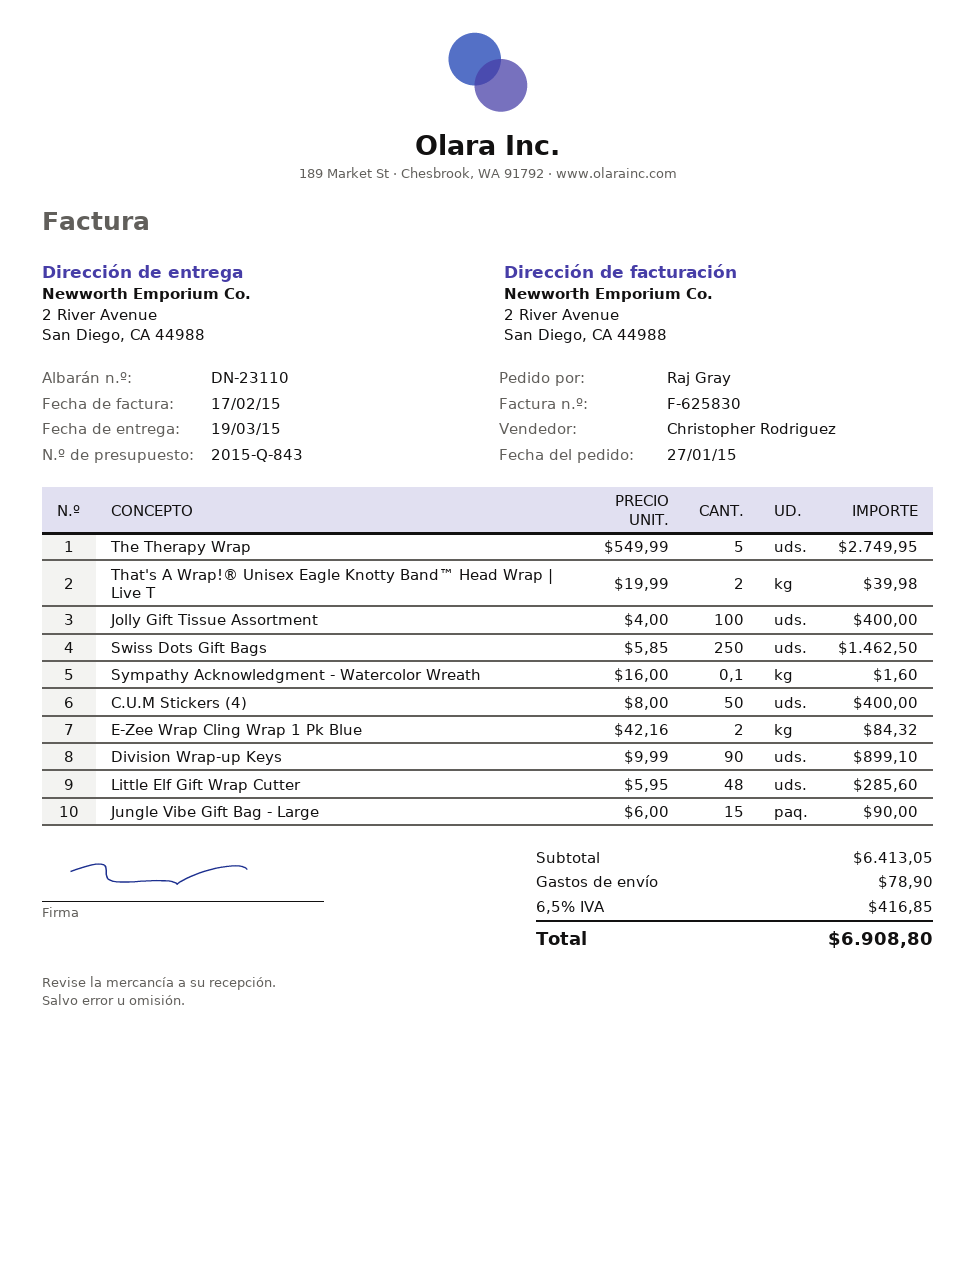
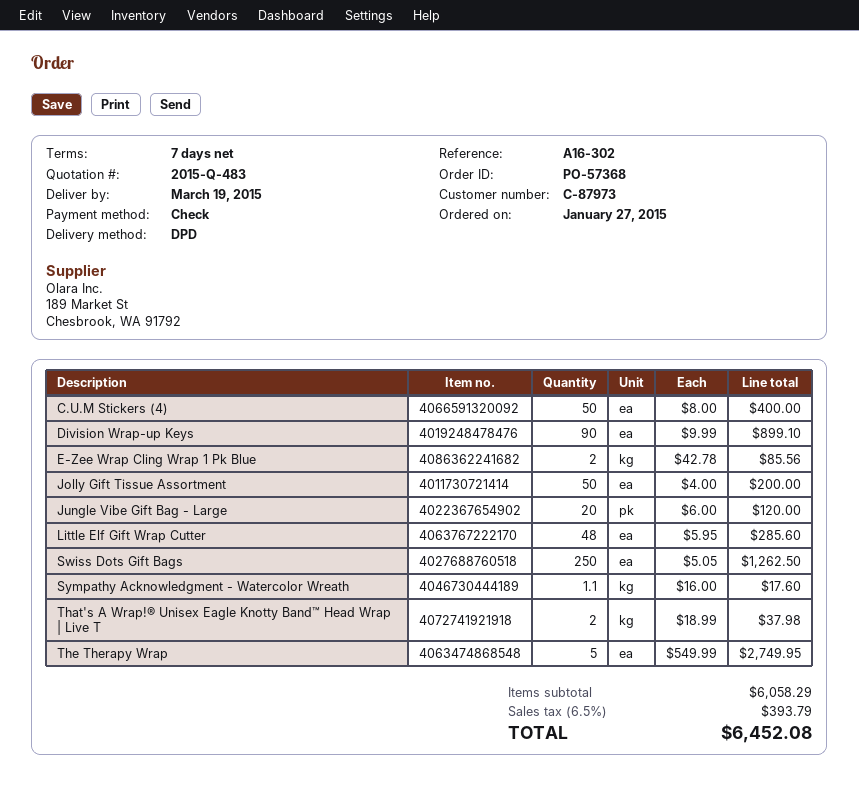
quote number: 2015-Q-843 -> 2015-Q-483
That's A Wrap!® Unisex Eagle Knotty Band™ Head Wrap | Live T: 2 x 19.99 = 39.98 -> 2 x 18.99 = 37.98
Jolly Gift Tissue Assortment: 100 x 4.00 = 400.00 -> 50 x 4.00 = 200.00
Swiss Dots Gift Bags: 250 x 5.85 = 1462.50 -> 250 x 5.05 = 1262.50
Sympathy Acknowledgment - Watercolor Wreath: 0.1 x 16.00 = 1.60 -> 1.1 x 16.00 = 17.60
E-Zee Wrap Cling Wrap 1 Pk Blue: 2 x 42.16 = 84.32 -> 2 x 42.78 = 85.56
Jungle Vibe Gift Bag - Large: 15 x 6.00 = 90.00 -> 20 x 6.00 = 120.00
subtotal: 6413.05 -> 6058.29
shipping: 78.90 -> none
tax: 6.5% = 416.85 -> 6.5% = 393.79
total: 6908.80 -> 6452.08

